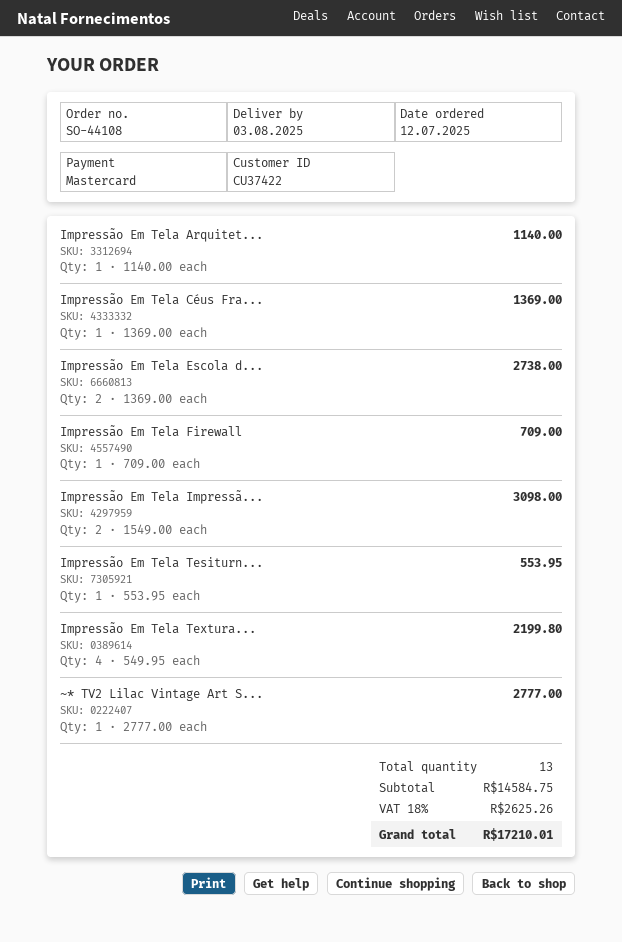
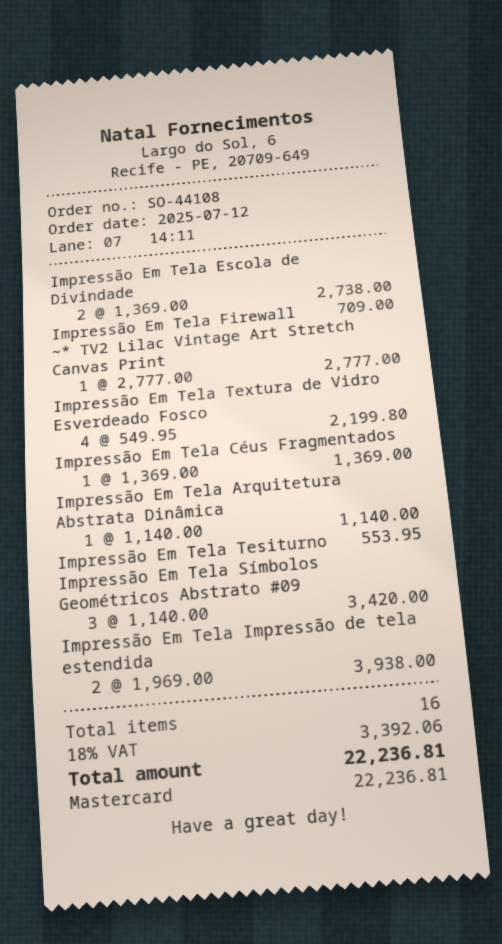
Impressão Em Tela Impressã...: 2 x 1549.00 = 3098.00 -> 2 x 1969.00 = 3938.00
Impressão Em Tela Símbolos Geométricos Abstrato #09: none -> 3 x 1140.00 = 3420.00
total quantity: 13 -> 16
tax: 18% = 2625.26 -> 18% = 3392.06
total: 17210.01 -> 22236.81

